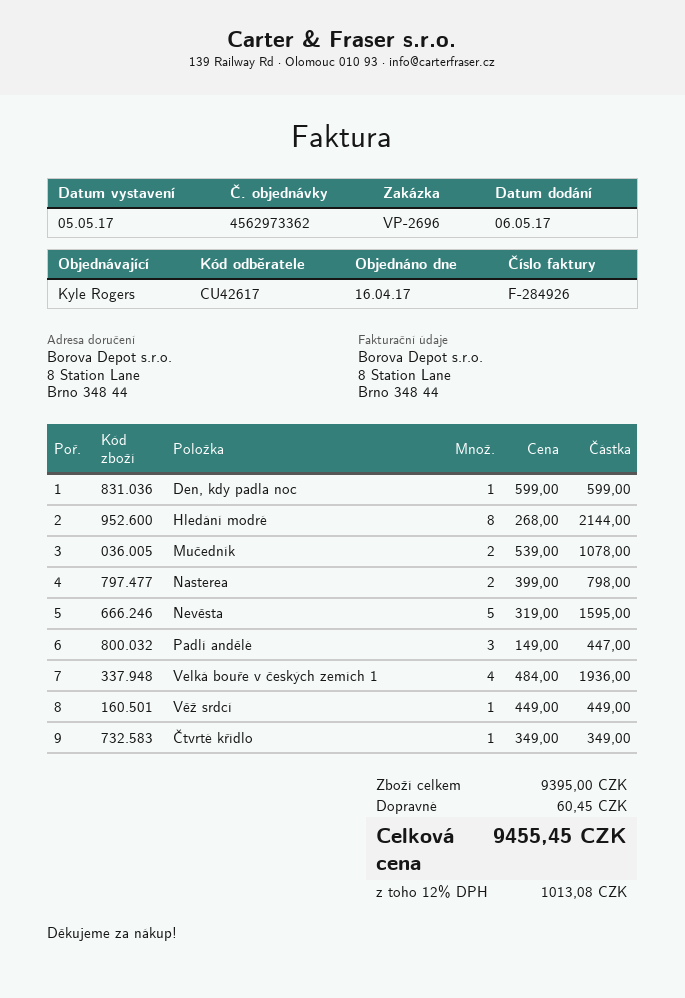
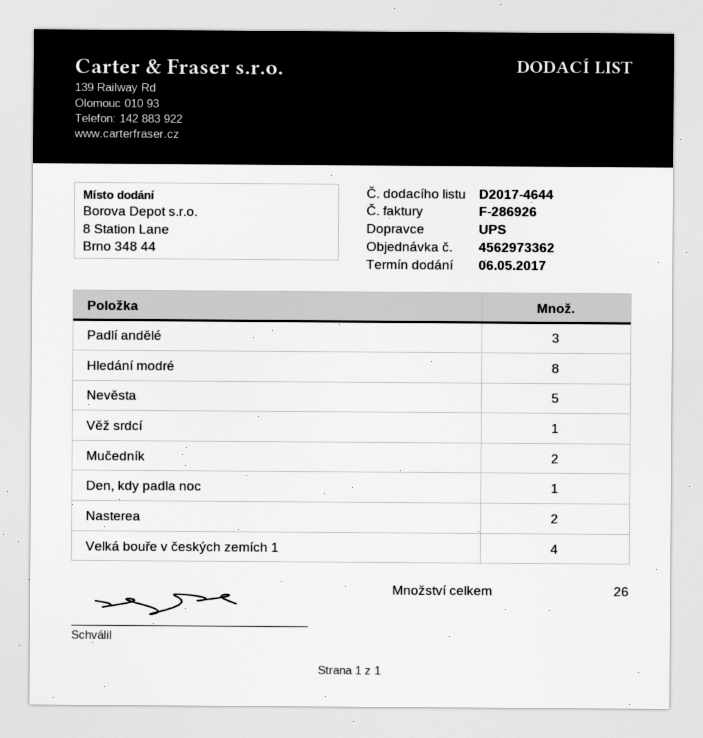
invoice number: F-284926 -> F-286926
Čtvrté křídlo: 1 -> none

